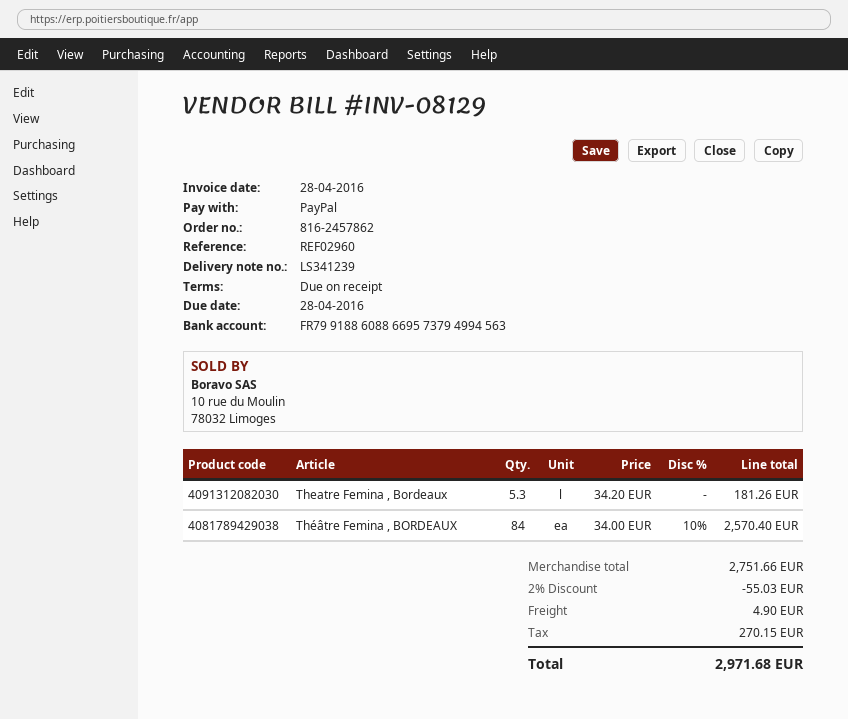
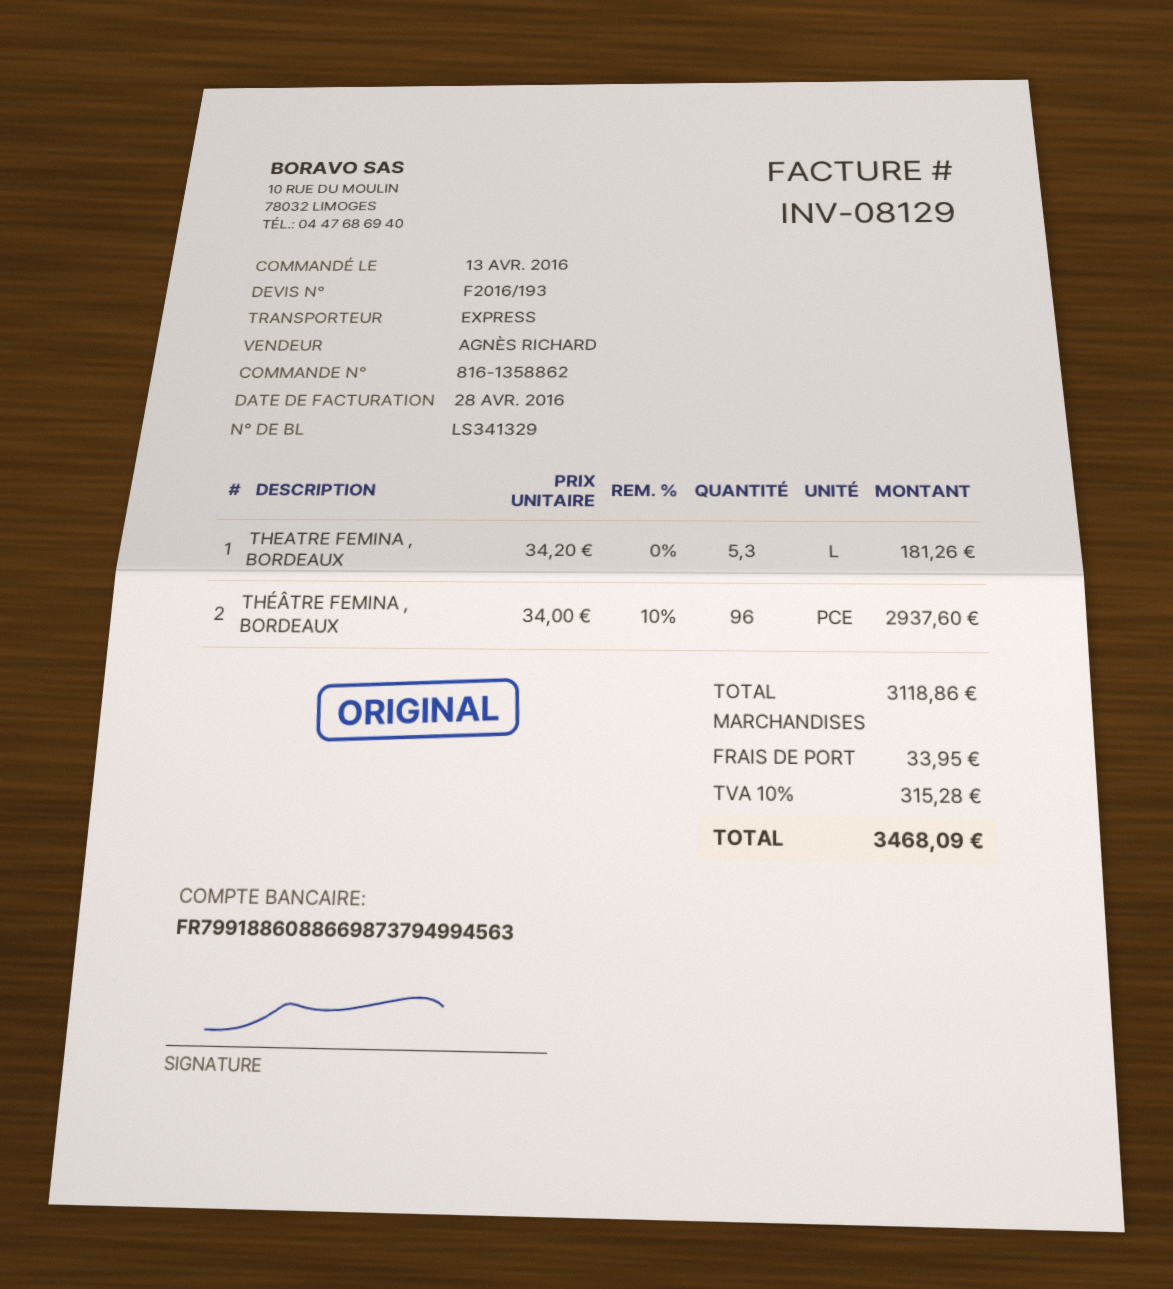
order number: 816-2457862 -> 816-1358862
delivery note number: LS341239 -> LS341329
bank account: FR7991886088669573794994563 -> FR7991886088669873794994563
Théâtre Femina , BORDEAUX: 84 x 34.00 - 10% = 2570.40 -> 96 x 34.00 - 10% = 2937.60
subtotal: 2751.66 -> 3118.86
discount: 2% = 55.03 -> none
shipping: 4.90 -> 33.95
tax: 270.15 -> 315.28
total: 2971.68 -> 3468.09

